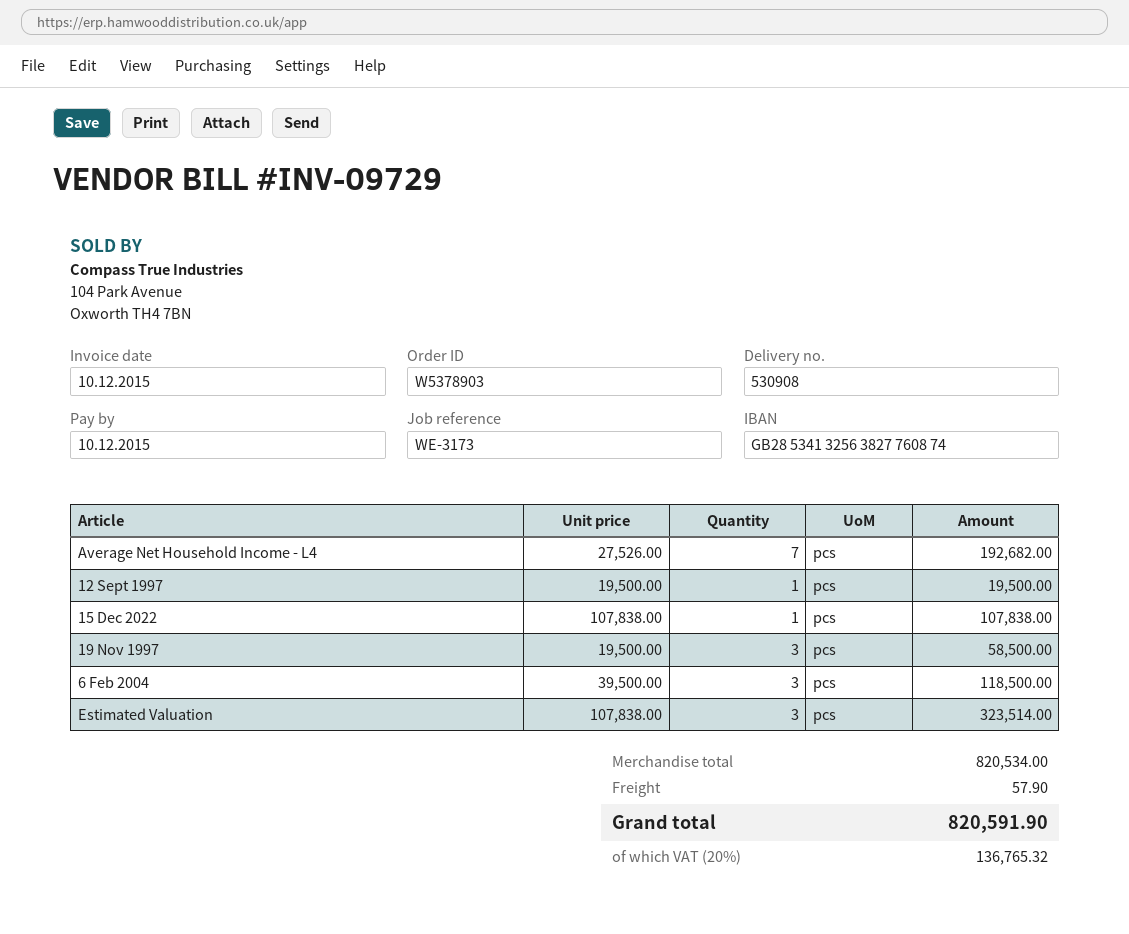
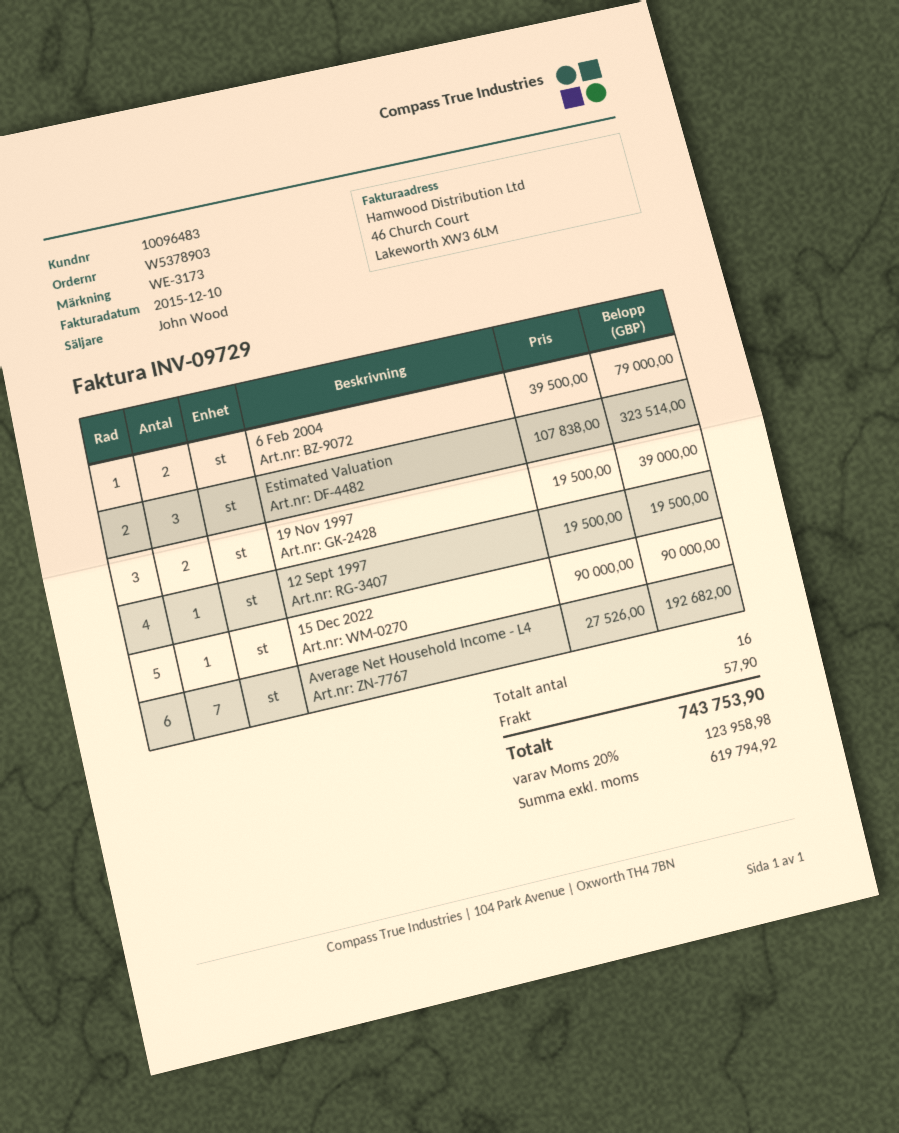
15 Dec 2022: 1 x 107838.00 = 107838.00 -> 1 x 90000.00 = 90000.00
19 Nov 1997: 3 x 19500.00 = 58500.00 -> 2 x 19500.00 = 39000.00
6 Feb 2004: 3 x 39500.00 = 118500.00 -> 2 x 39500.00 = 79000.00
tax: 20% = 136765.32 -> 20% = 123958.98
total: 820591.90 -> 743753.90

